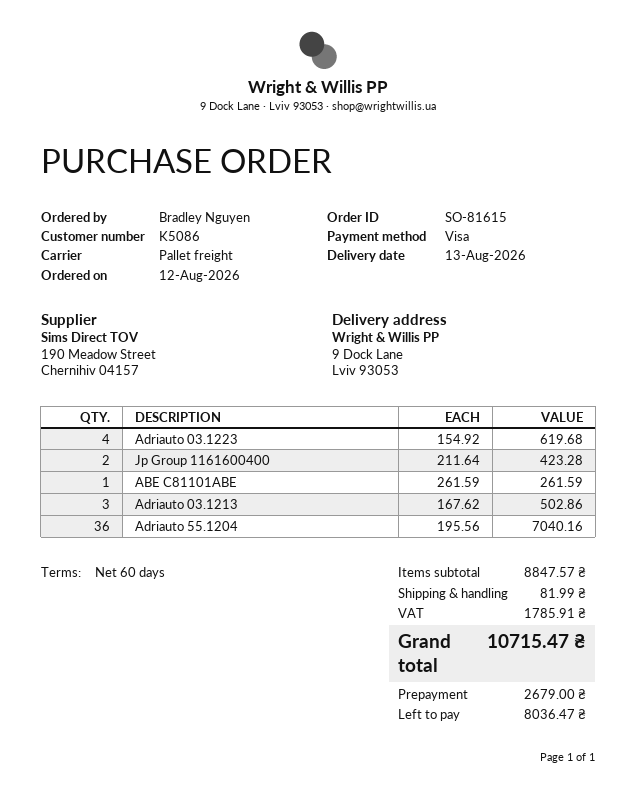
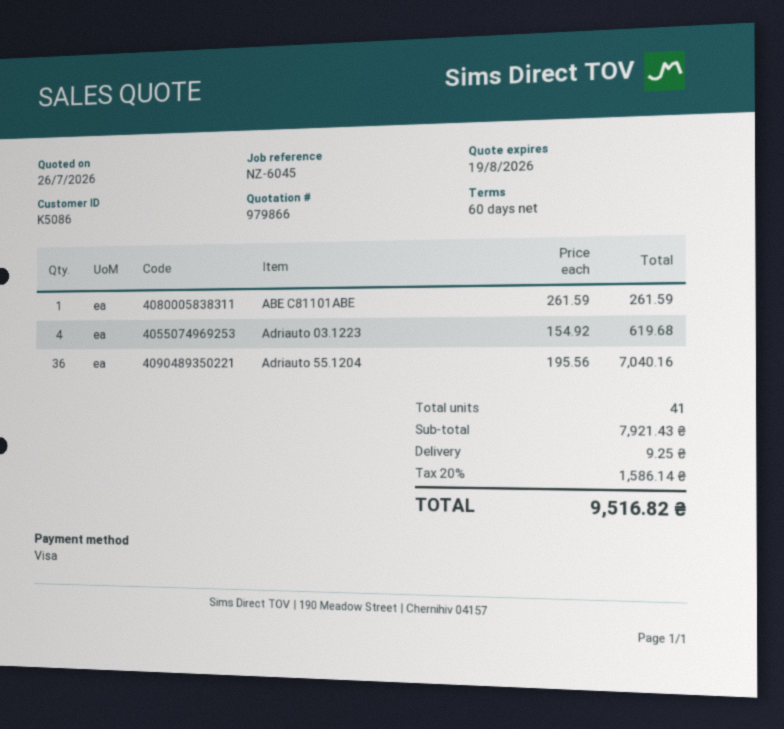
Jp Group 1161600400: 2 x 211.64 = 423.28 -> none
Adriauto 03.1213: 3 x 167.62 = 502.86 -> none
subtotal: 8847.57 -> 7921.43
shipping: 81.99 -> 9.25
tax: 1785.91 -> 1586.14
total: 10715.47 -> 9516.82

